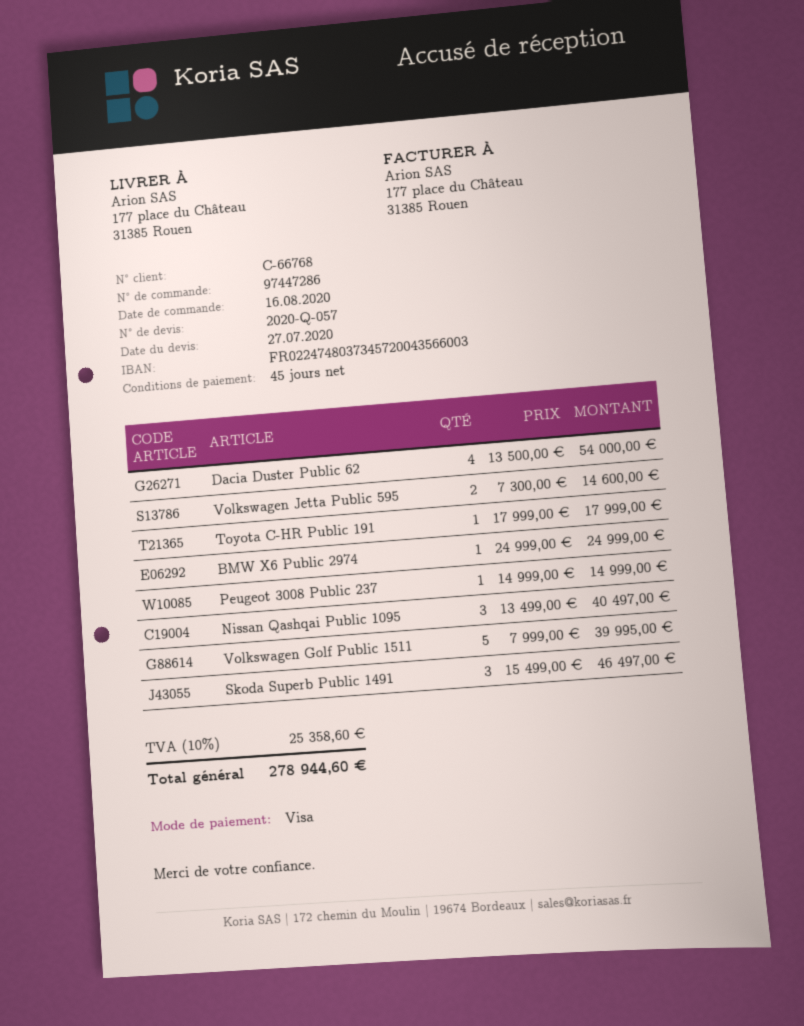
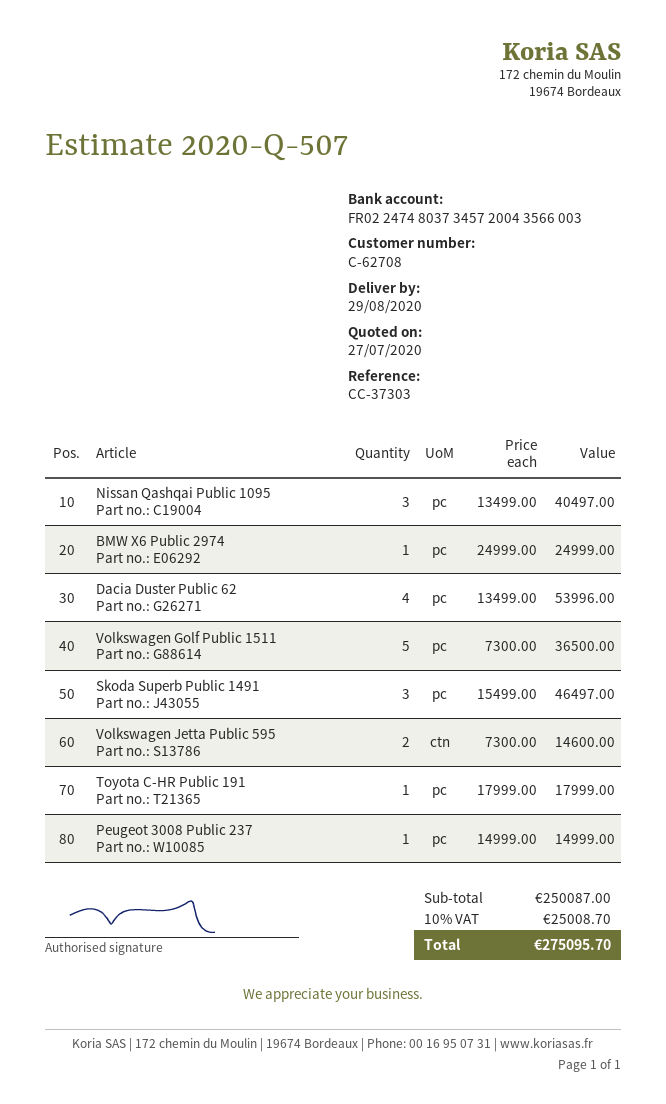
quote number: 2020-Q-057 -> 2020-Q-507
customer number: C-66768 -> C-62708
Dacia Duster Public 62: 4 x 13500.00 = 54000.00 -> 4 x 13499.00 = 53996.00
Volkswagen Golf Public 1511: 5 x 7999.00 = 39995.00 -> 5 x 7300.00 = 36500.00
tax: 10% = 25358.60 -> 10% = 25008.70
total: 278944.60 -> 275095.70

